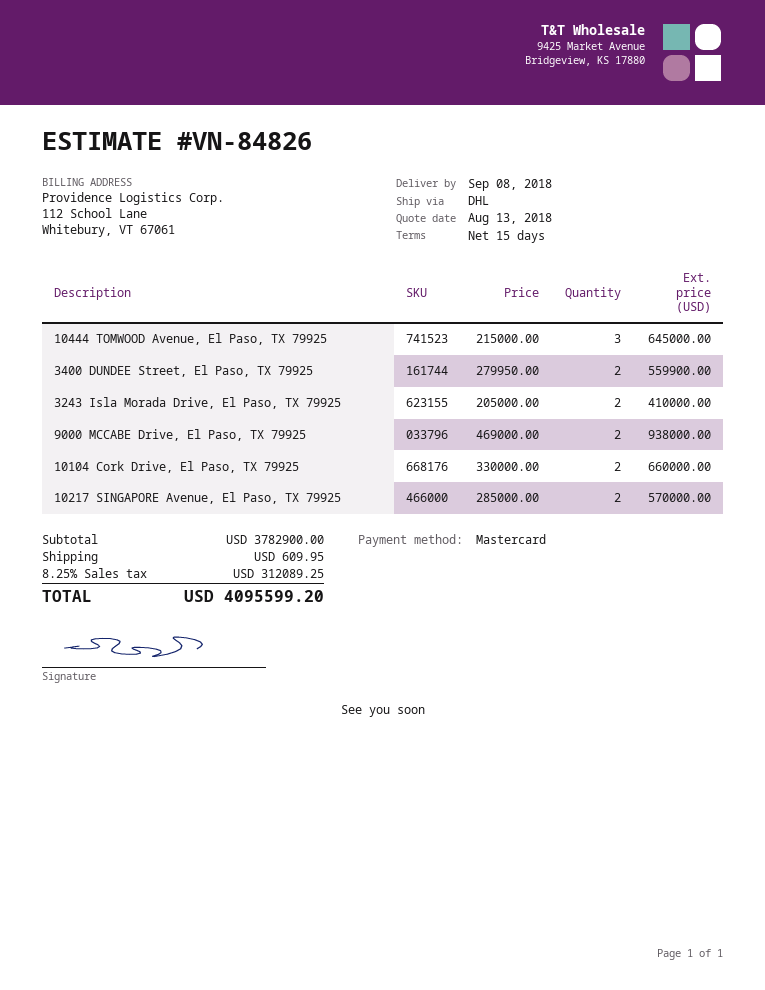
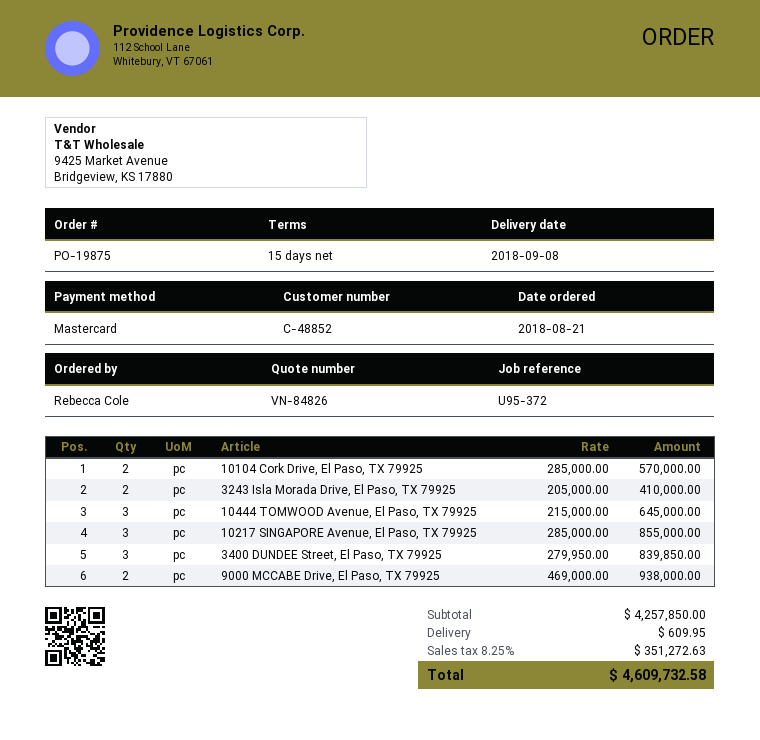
3400 DUNDEE Street, El Paso, TX 79925: 2 x 279950.00 = 559900.00 -> 3 x 279950.00 = 839850.00
10104 Cork Drive, El Paso, TX 79925: 2 x 330000.00 = 660000.00 -> 2 x 285000.00 = 570000.00
10217 SINGAPORE Avenue, El Paso, TX 79925: 2 x 285000.00 = 570000.00 -> 3 x 285000.00 = 855000.00
subtotal: 3782900.00 -> 4257850.00
tax: 8.25% = 312089.25 -> 8.25% = 351272.63
total: 4095599.20 -> 4609732.58

